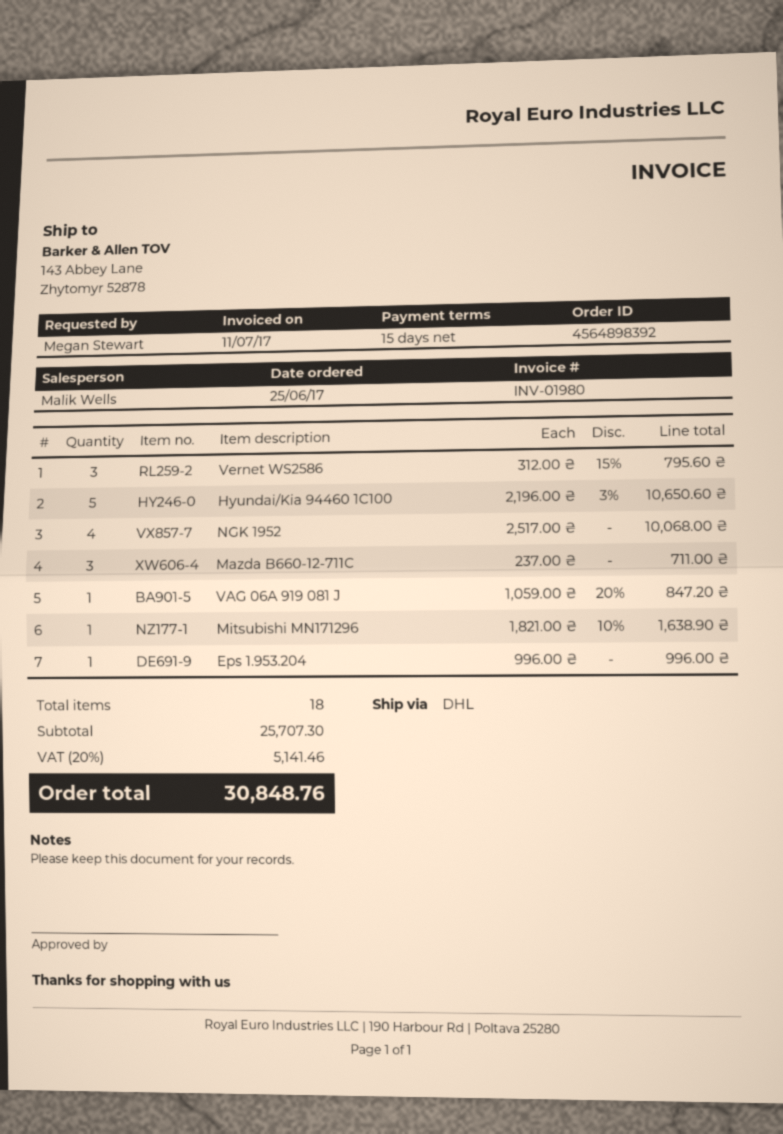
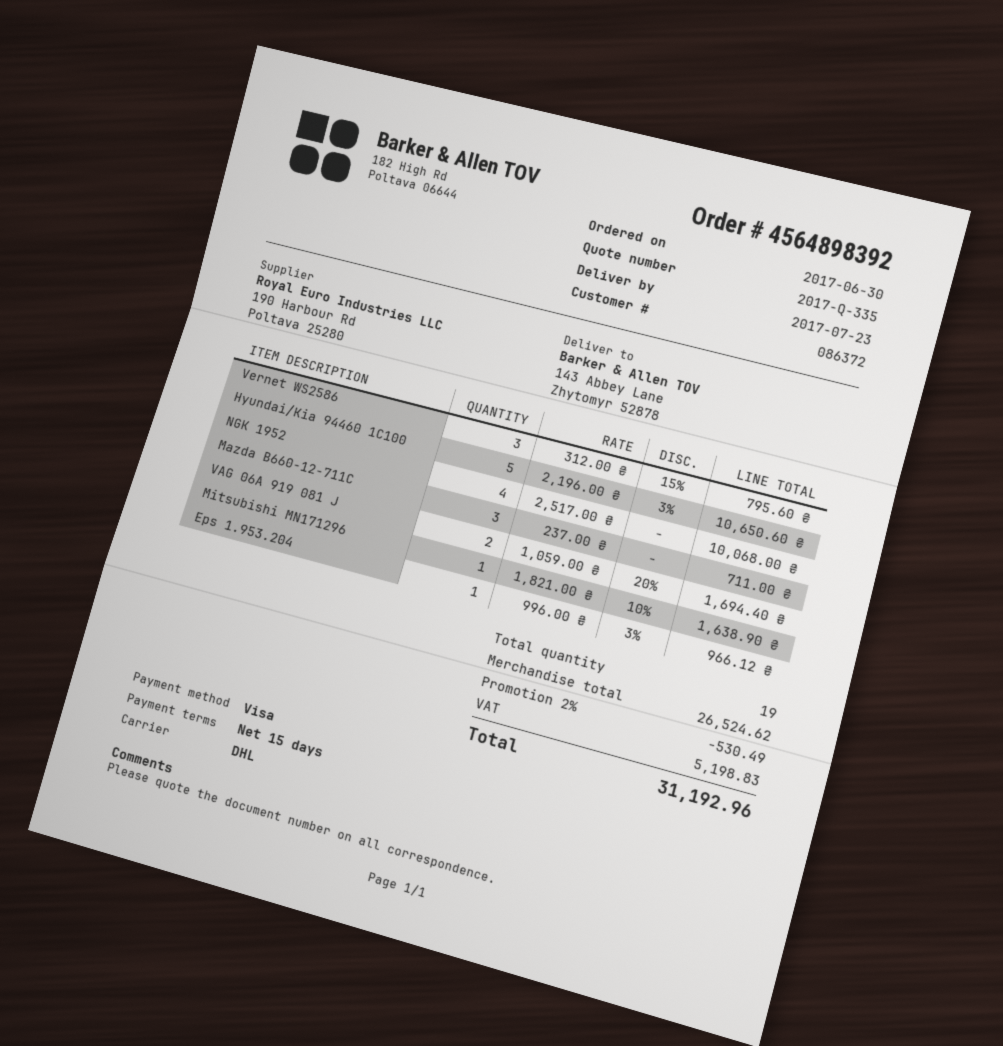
order date: 2017-06-25 -> 2017-06-30
VAG 06A 919 081 J: 1 x 1059.00 - 20% = 847.20 -> 2 x 1059.00 - 20% = 1694.40
Eps 1.953.204: 1 x 996.00 = 996.00 -> 1 x 996.00 - 3% = 966.12
total quantity: 18 -> 19
subtotal: 25707.30 -> 26524.62
discount: none -> 2% = 530.49
tax: 5141.46 -> 5198.83
total: 30848.76 -> 31192.96

